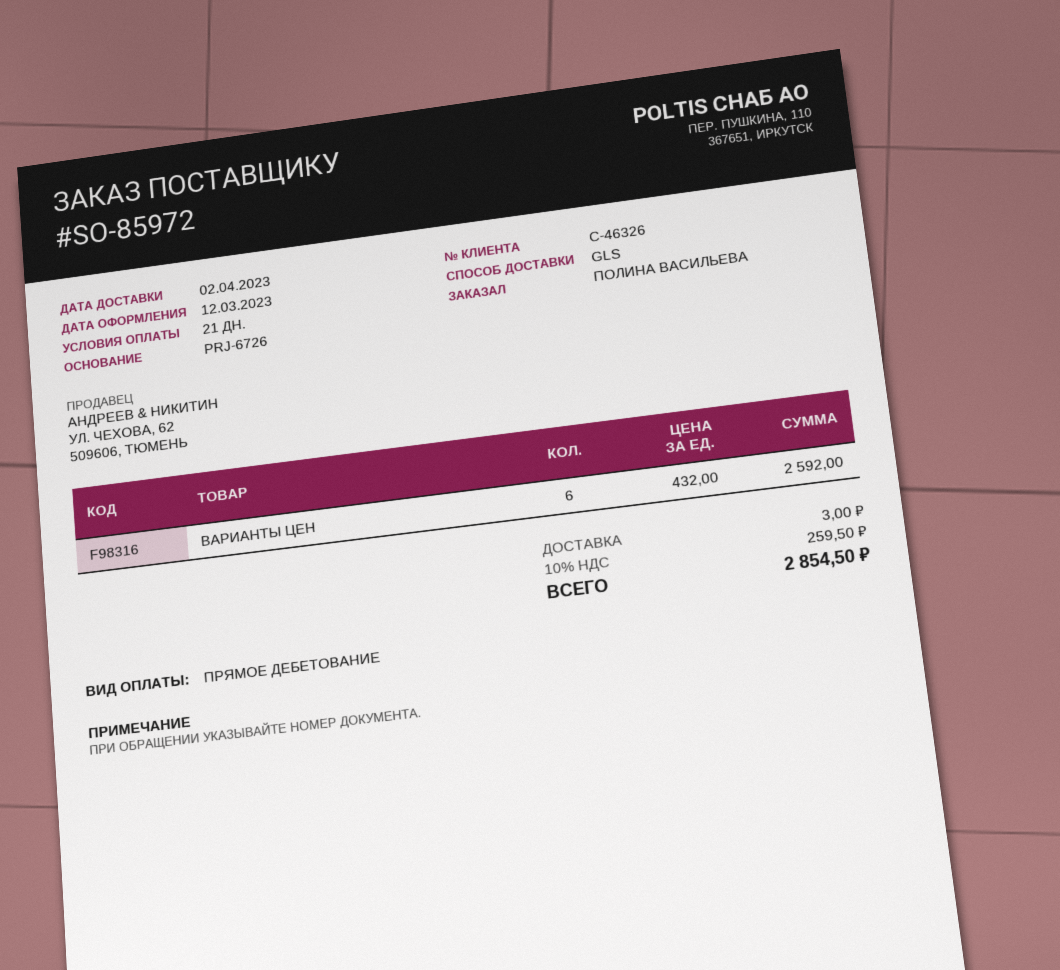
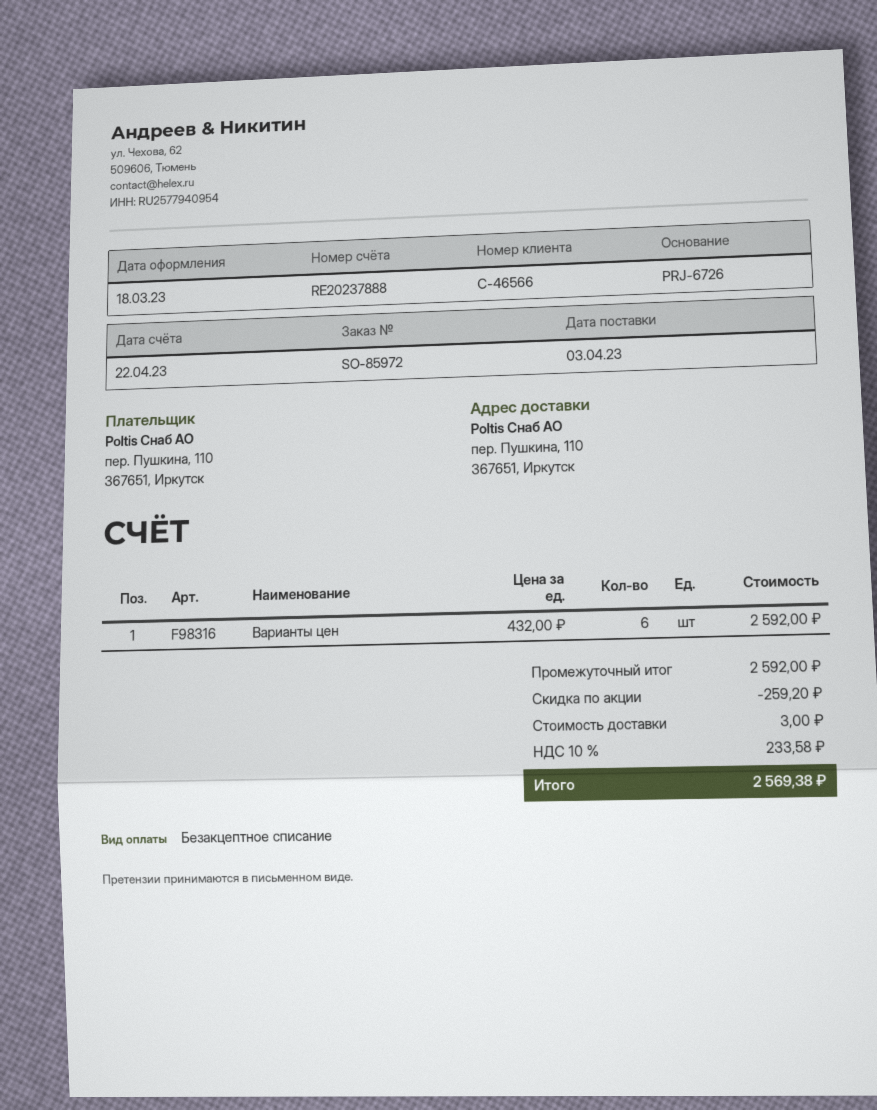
order date: 2023-03-12 -> 2023-03-18
delivery date: 2023-04-02 -> 2023-04-03
customer number: C-46326 -> C-46566
discount: none -> 259.20
tax: 10% = 259.50 -> 10% = 233.58
total: 2854.50 -> 2569.38

